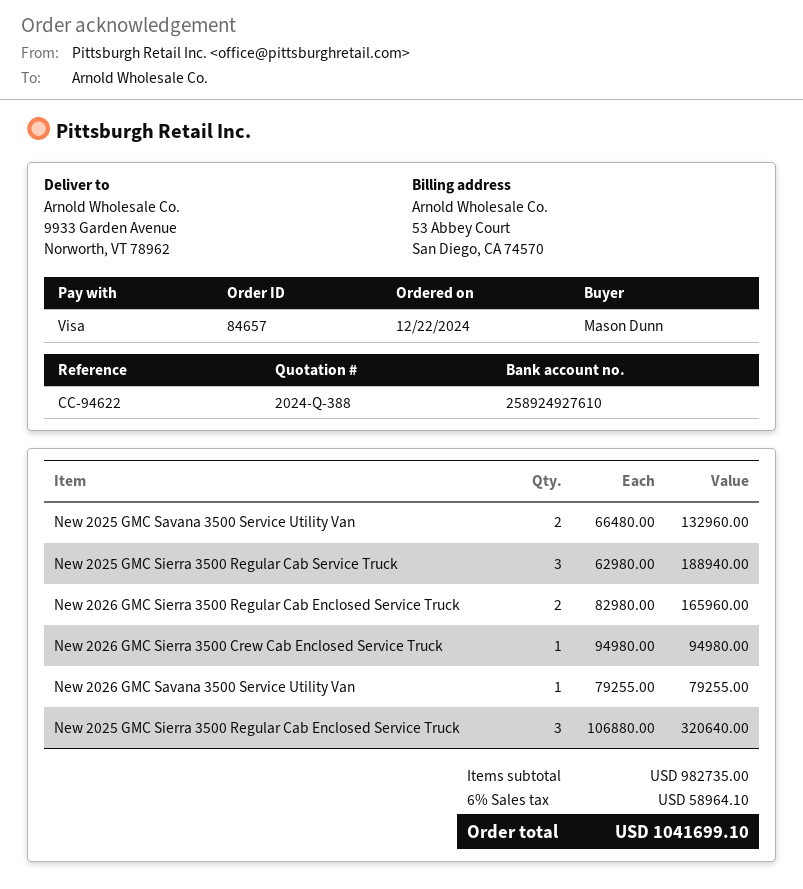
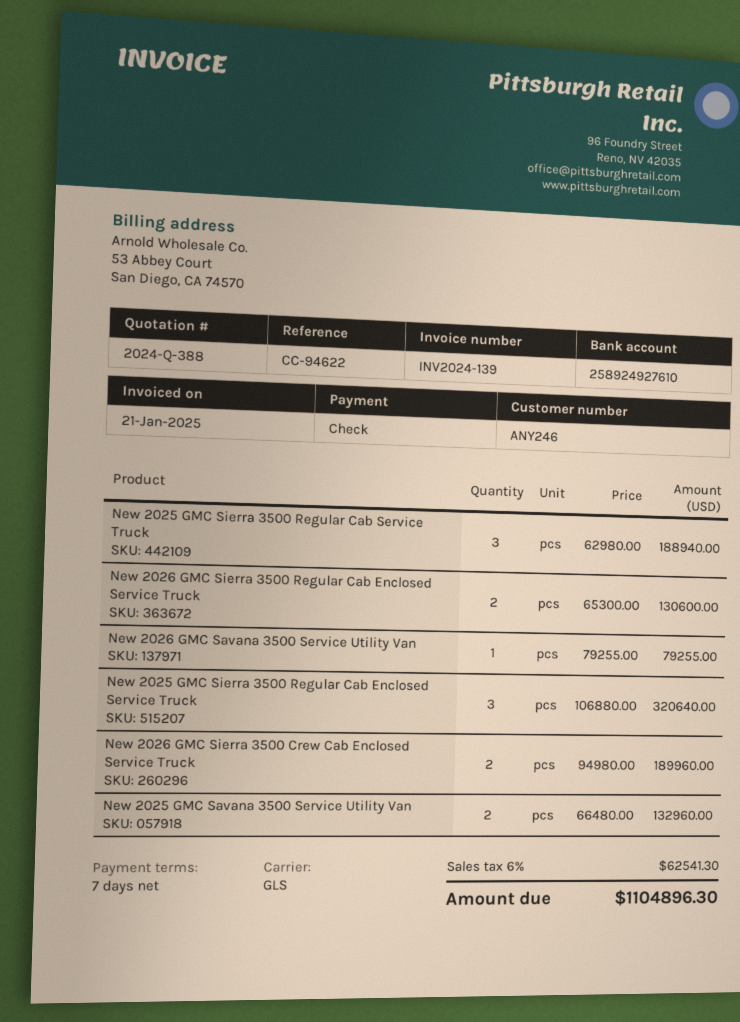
payment method: Visa -> cheque
New 2026 GMC Sierra 3500 Regular Cab Enclosed Service Truck: 2 x 82980.00 = 165960.00 -> 2 x 65300.00 = 130600.00
New 2026 GMC Sierra 3500 Crew Cab Enclosed Service Truck: 1 x 94980.00 = 94980.00 -> 2 x 94980.00 = 189960.00
tax: 6% = 58964.10 -> 6% = 62541.30
total: 1041699.10 -> 1104896.30

